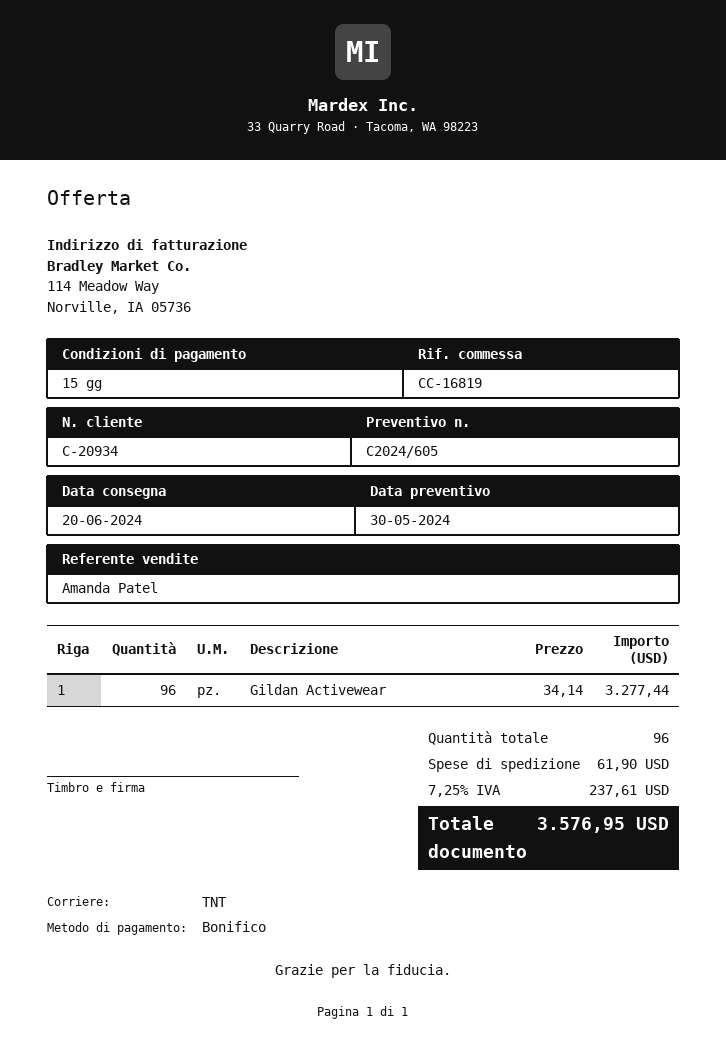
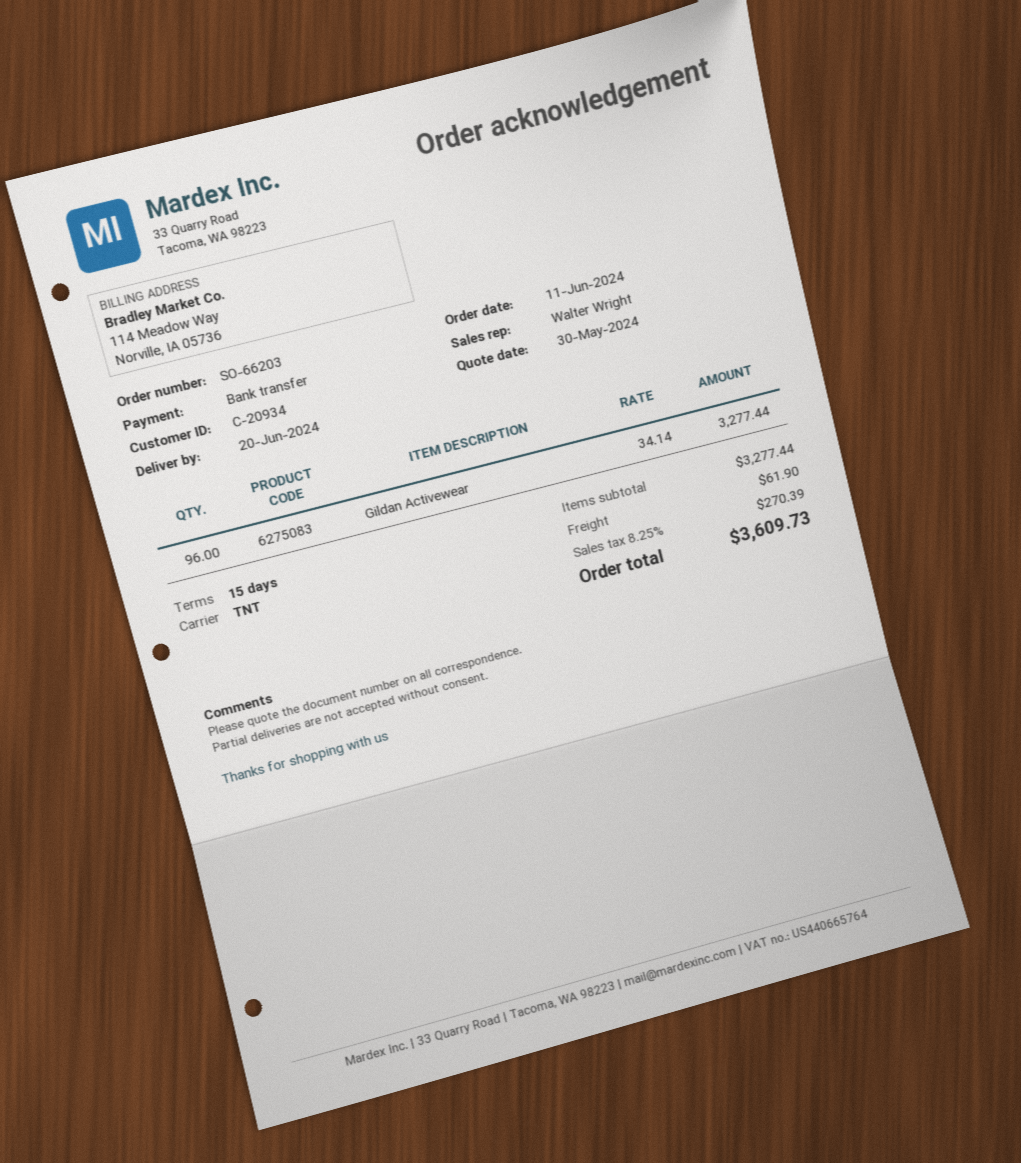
sales rep: Amanda Patel -> Walter Wright
tax: 7.25% = 237.61 -> 8.25% = 270.39
total: 3576.95 -> 3609.73

